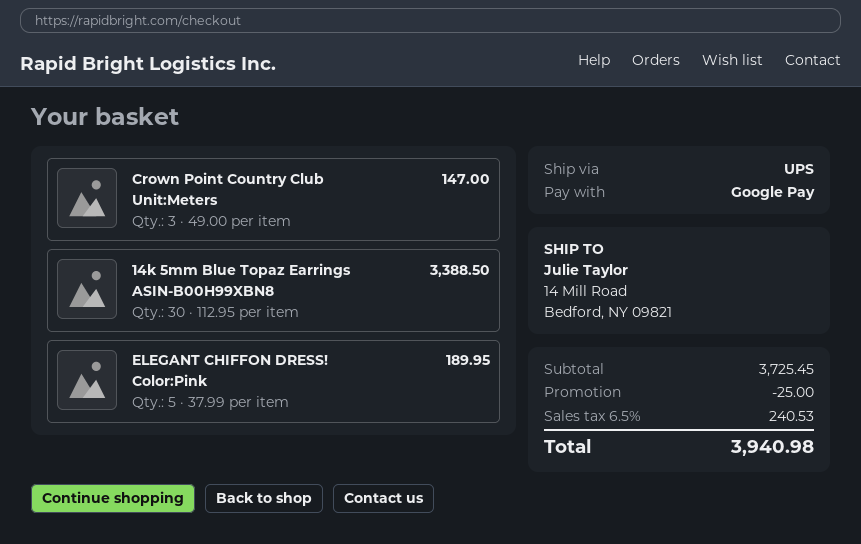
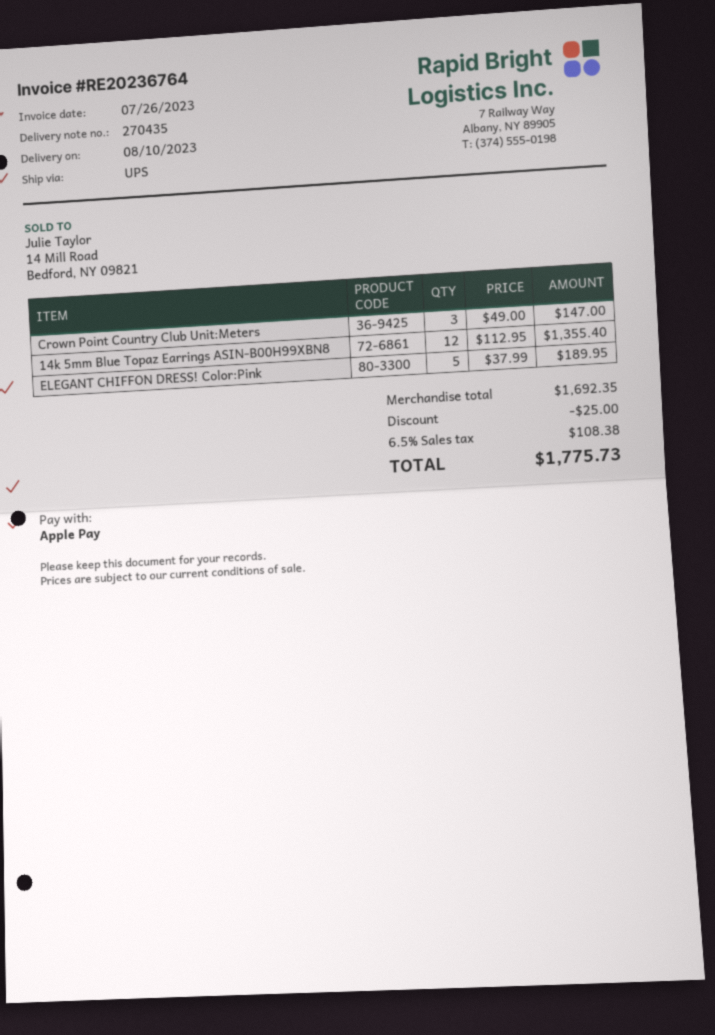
payment method: Google Pay -> Apple Pay
14k 5mm Blue Topaz Earrings ASIN-B00H99XBN8: 30 x 112.95 = 3388.50 -> 12 x 112.95 = 1355.40
subtotal: 3725.45 -> 1692.35
tax: 6.5% = 240.53 -> 6.5% = 108.38
total: 3940.98 -> 1775.73

